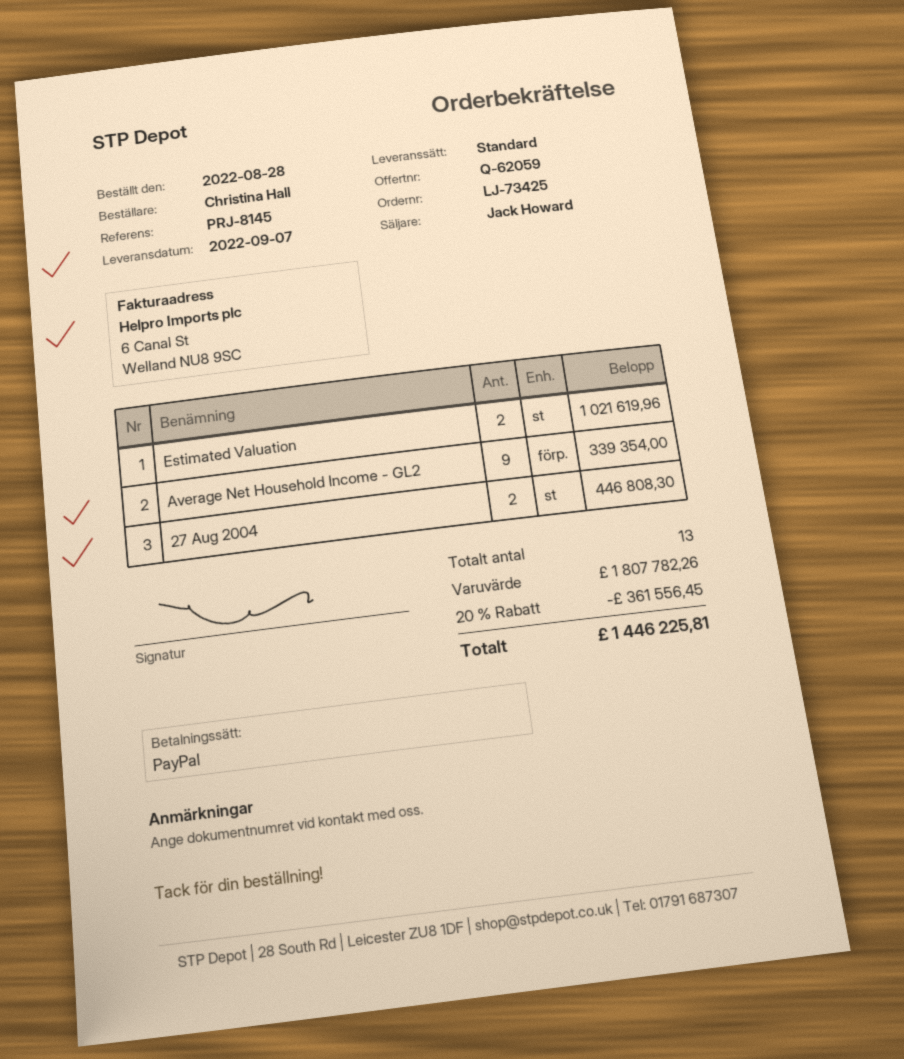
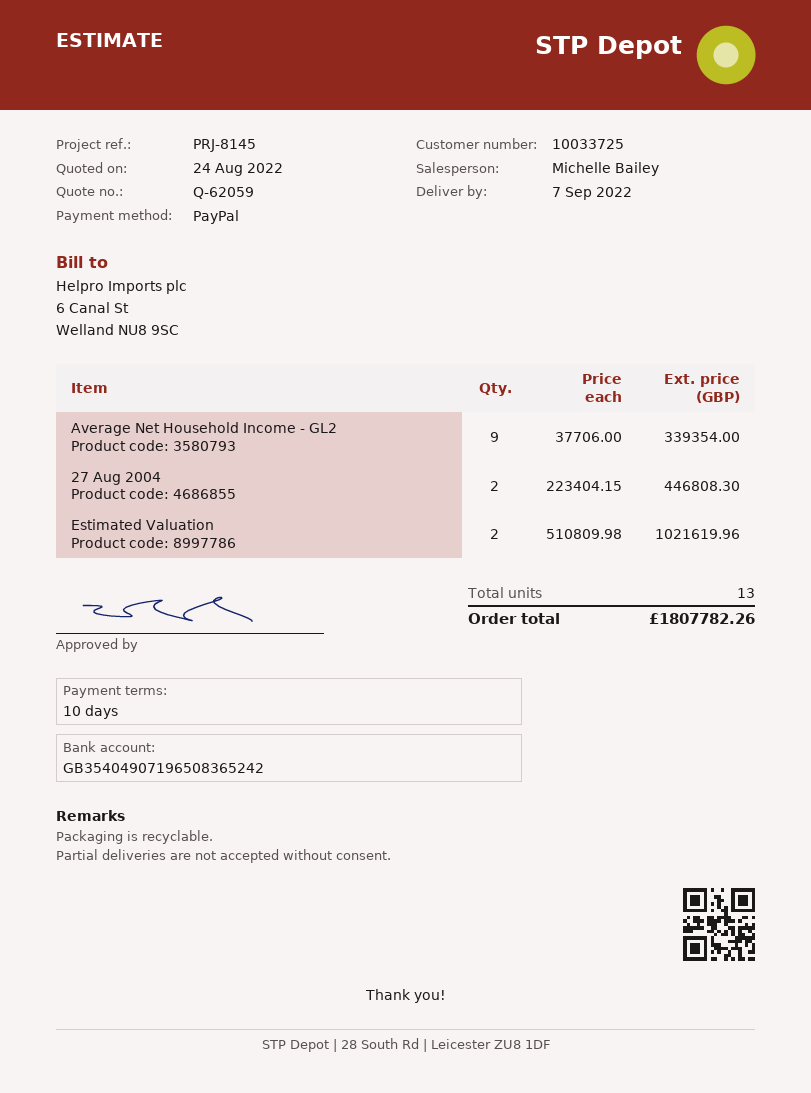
sales rep: Jack Howard -> Michelle Bailey
discount: 20% = 361556.45 -> none
total: 1446225.81 -> 1807782.26

